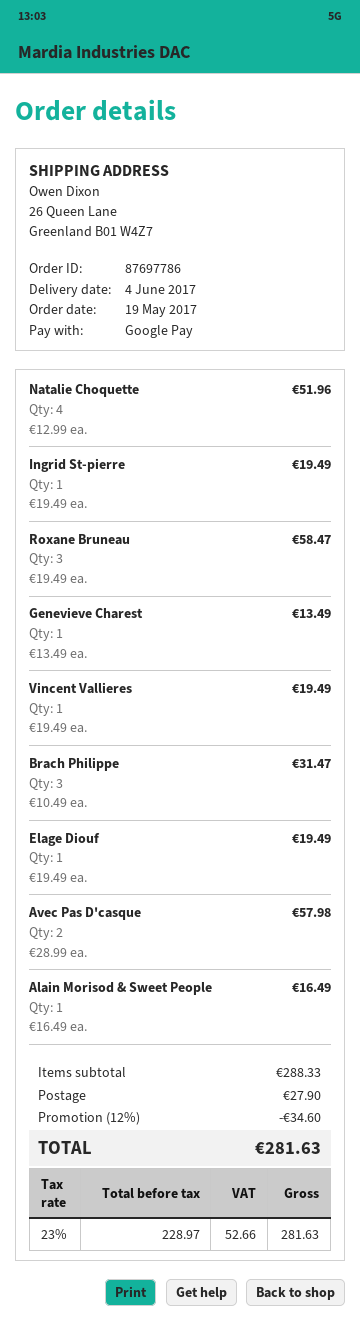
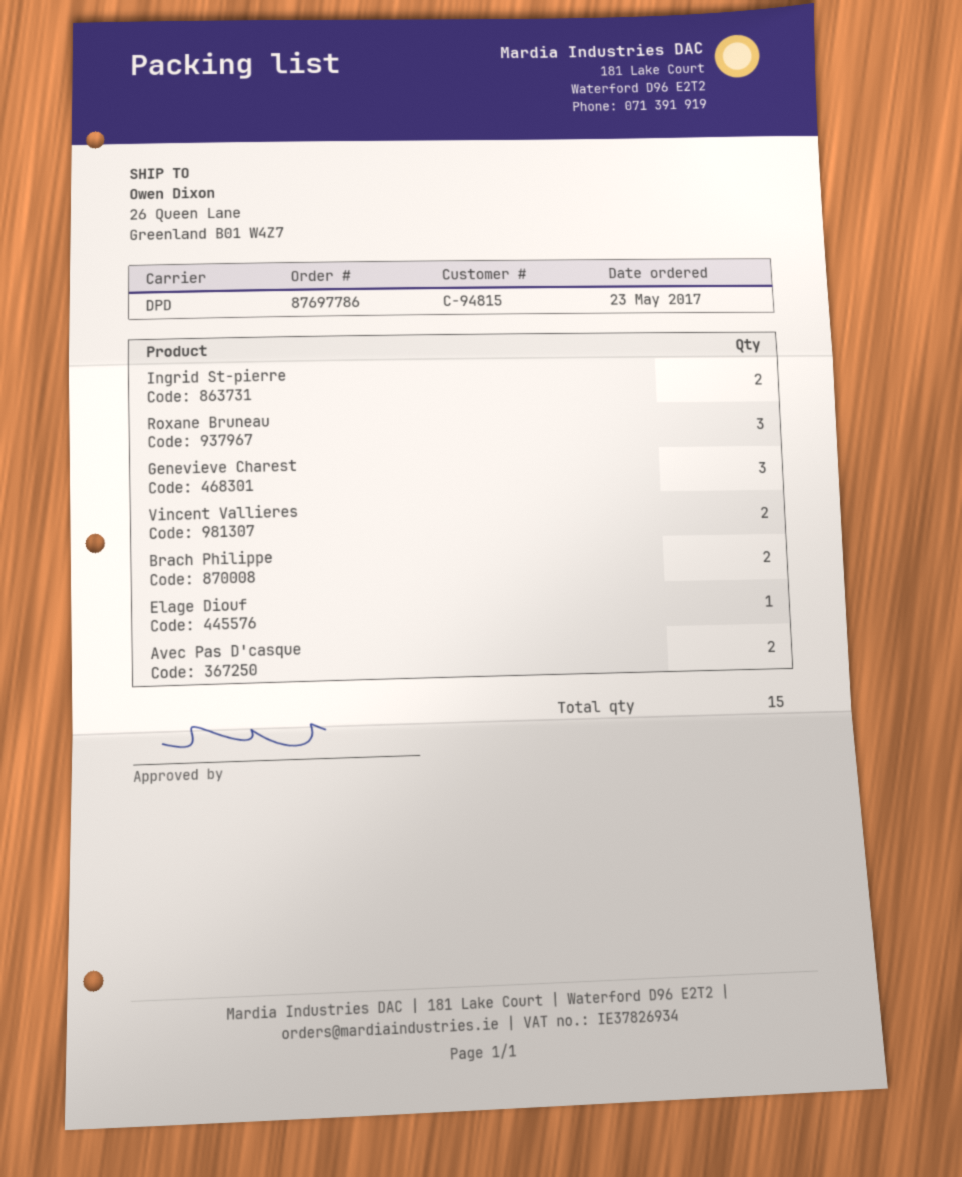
order date: 2017-05-19 -> 2017-05-23
Natalie Choquette: 4 -> none
Ingrid St-pierre: 1 -> 2
Genevieve Charest: 1 -> 3
Vincent Vallieres: 1 -> 2
Brach Philippe: 3 -> 2
Alain Morisod & Sweet People: 1 -> none

